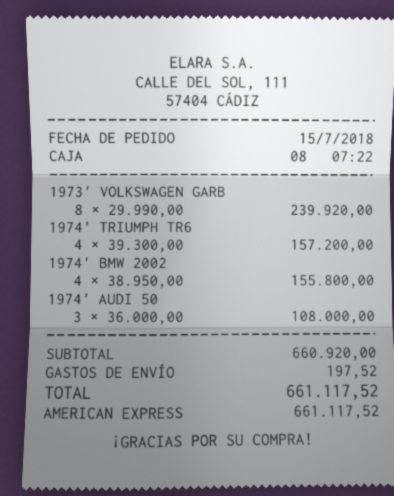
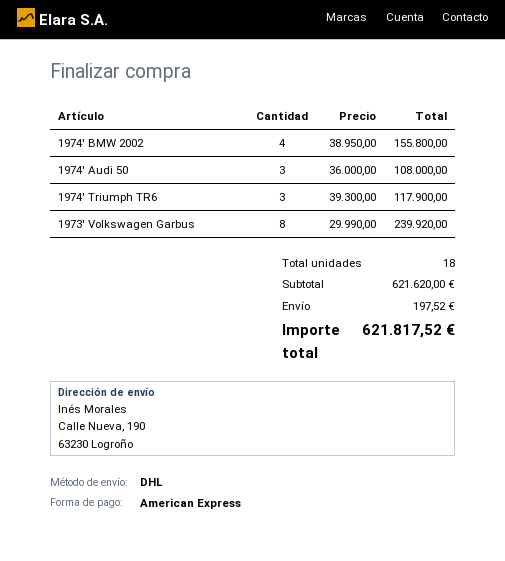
1974' TRIUMPH TR6: 4 x 39300.00 = 157200.00 -> 3 x 39300.00 = 117900.00
subtotal: 660920.00 -> 621620.00
total: 661117.52 -> 621817.52

